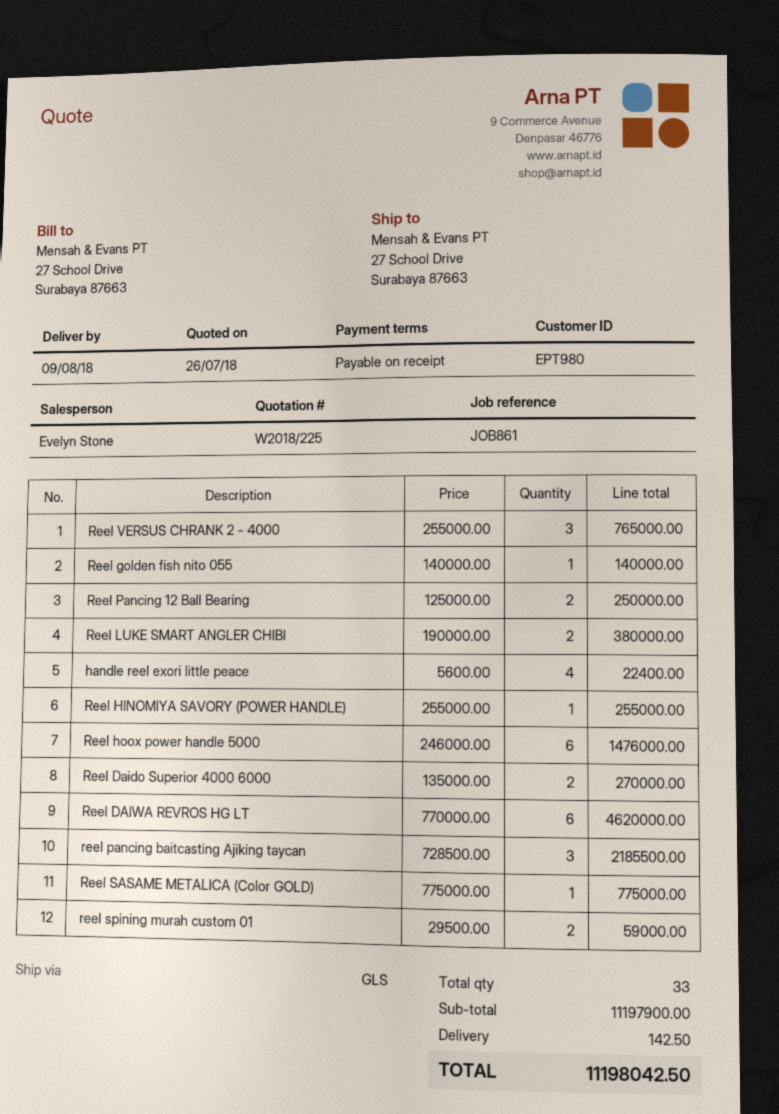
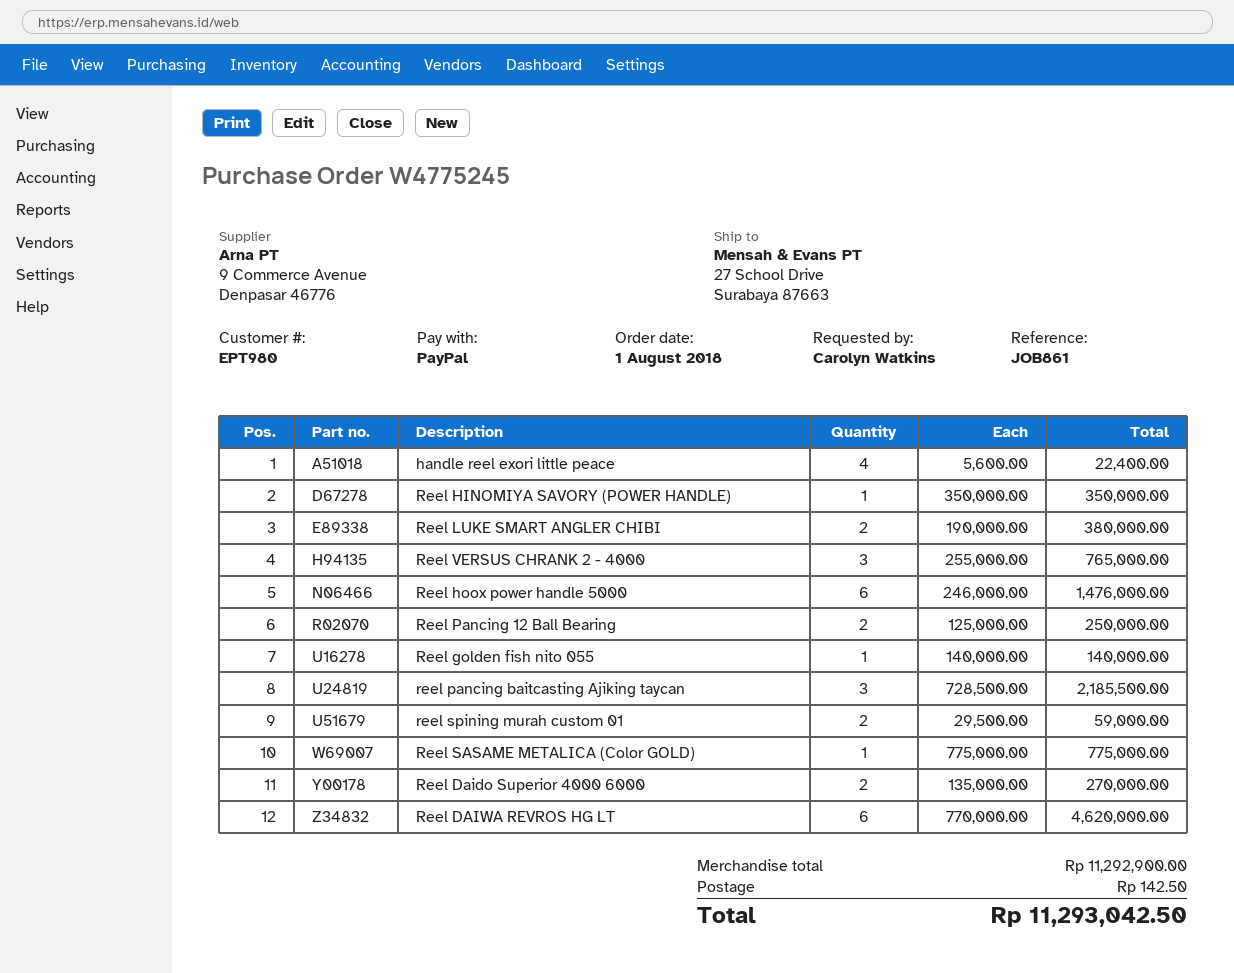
Reel HINOMIYA SAVORY (POWER HANDLE): 1 x 255000.00 = 255000.00 -> 1 x 350000.00 = 350000.00
subtotal: 11197900.00 -> 11292900.00
total: 11198042.50 -> 11293042.50

